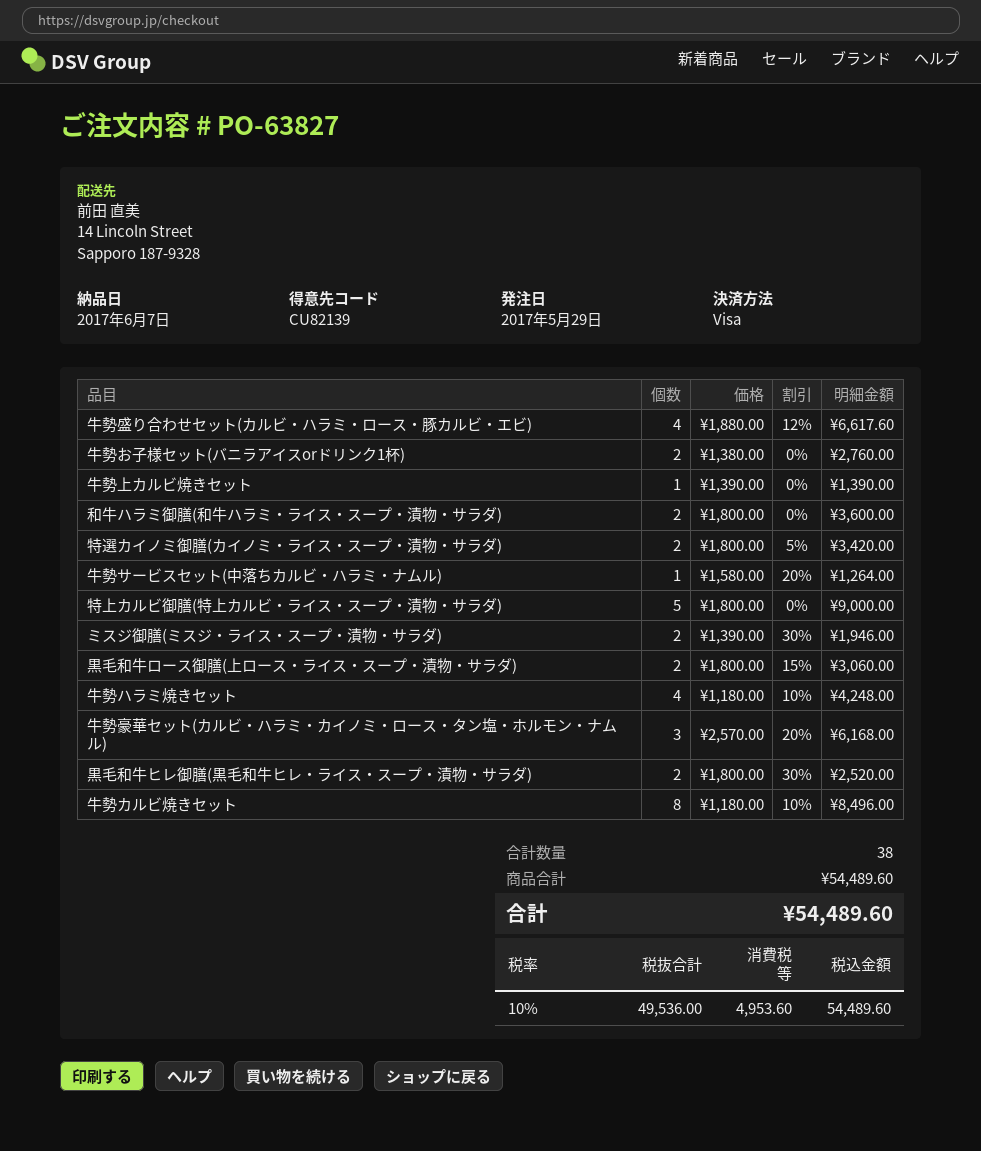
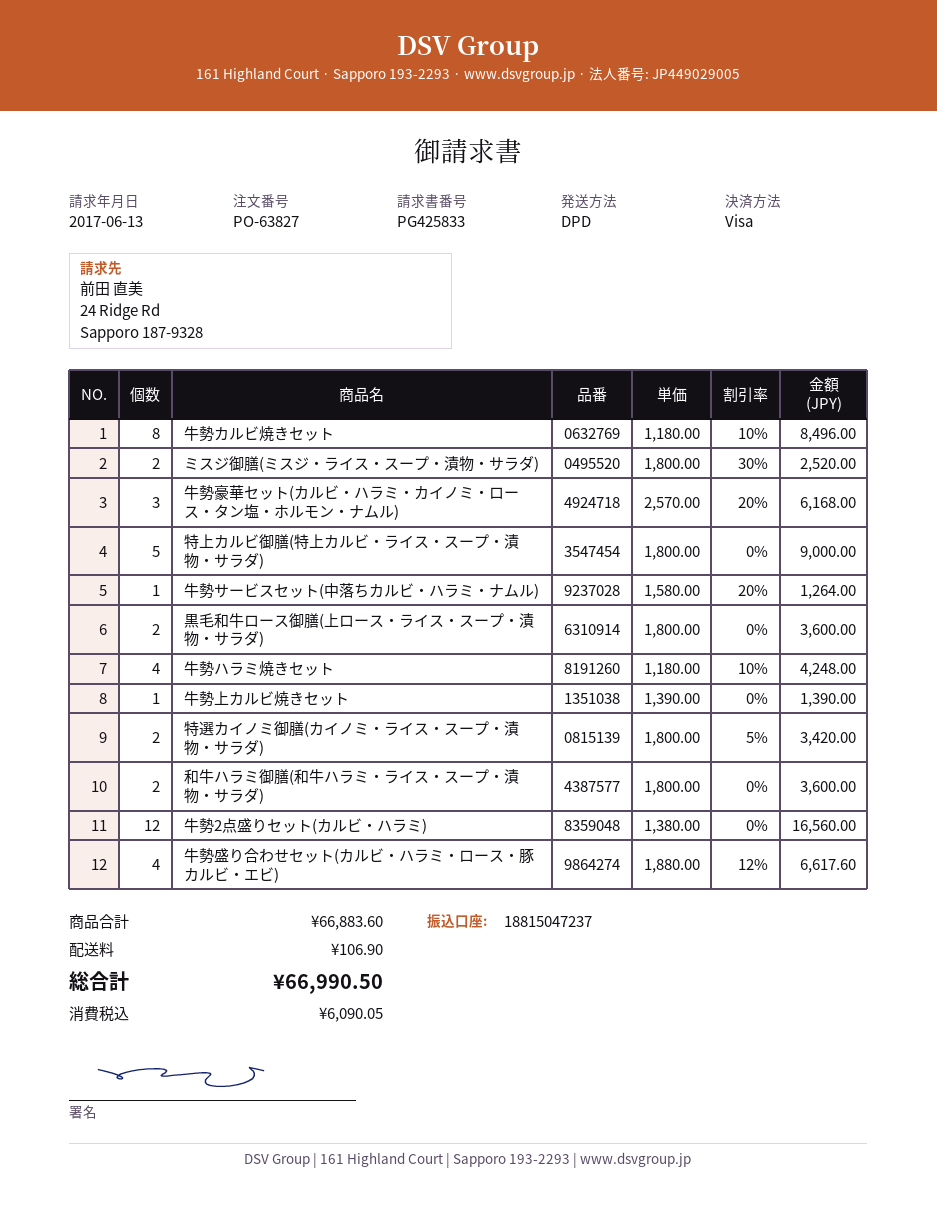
牛勢お子様セット(バニラアイスorドリンク1杯): 2 x 1380.00 = 2760.00 -> none
ミスジ御膳(ミスジ・ライス・スープ・漬物・サラダ): 2 x 1390.00 - 30% = 1946.00 -> 2 x 1800.00 - 30% = 2520.00
黒毛和牛ロース御膳(上ロース・ライス・スープ・漬物・サラダ): 2 x 1800.00 - 15% = 3060.00 -> 2 x 1800.00 = 3600.00
黒毛和牛ヒレ御膳(黒毛和牛ヒレ・ライス・スープ・漬物・サラダ): 2 x 1800.00 - 30% = 2520.00 -> none
牛勢2点盛りセット(カルビ・ハラミ): none -> 12 x 1380.00 = 16560.00
subtotal: 54489.60 -> 66883.60
shipping: none -> 106.90
tax: 4953.60 -> 6090.05
total: 54489.60 -> 66990.50

